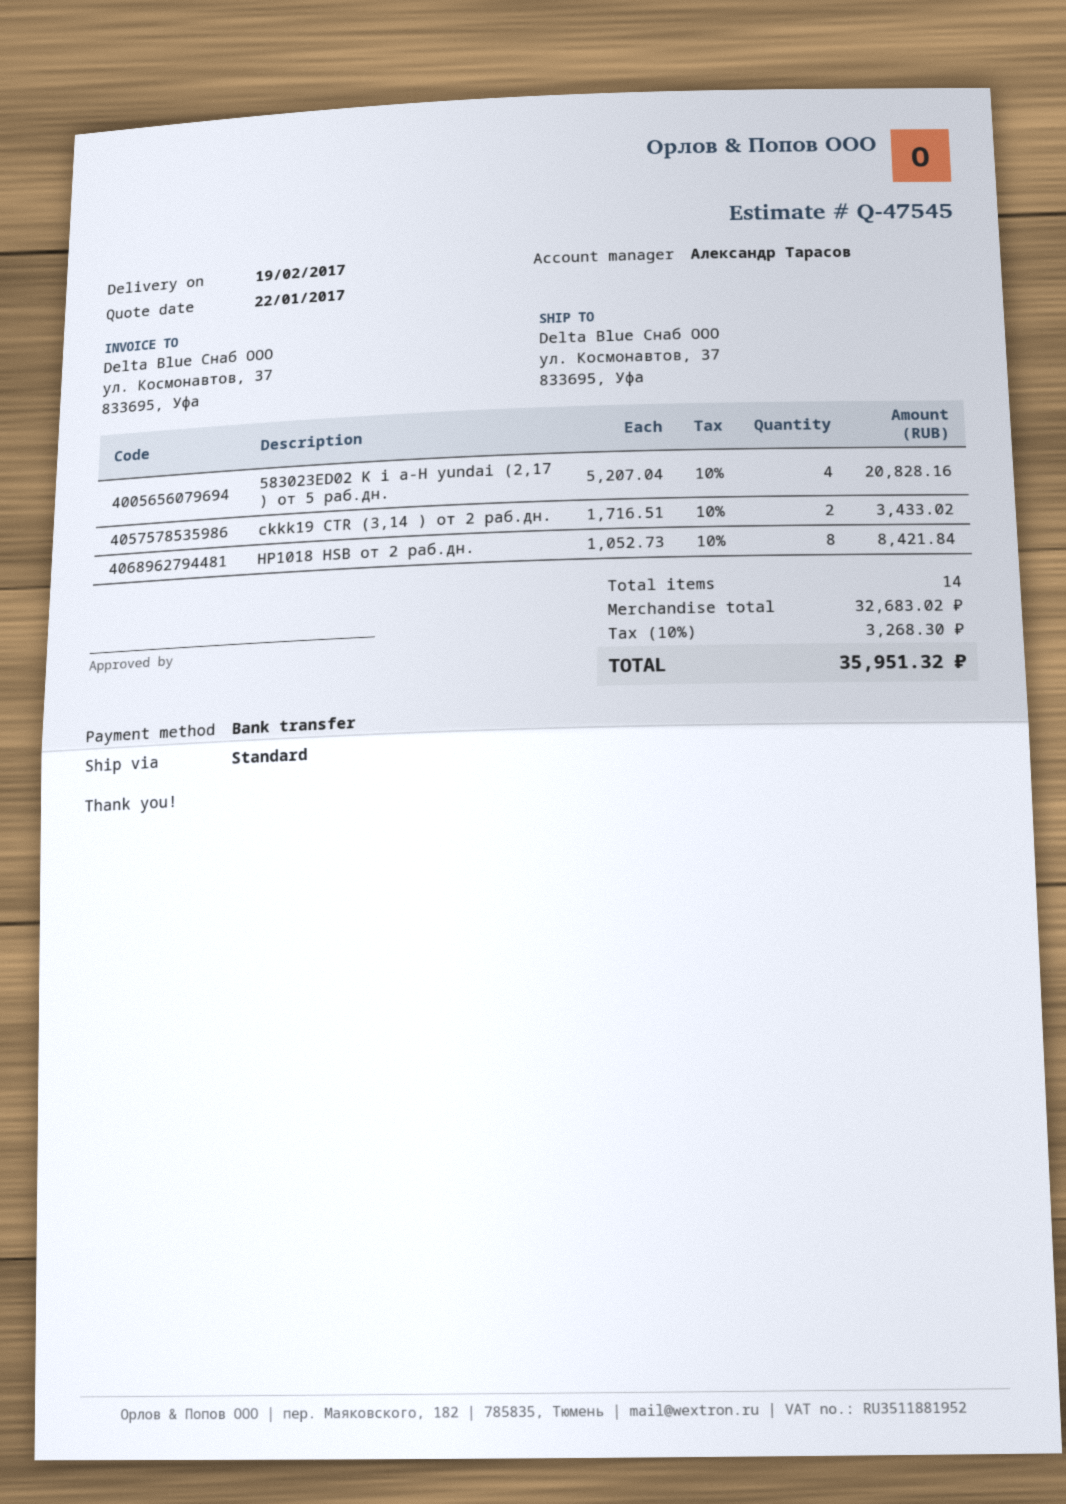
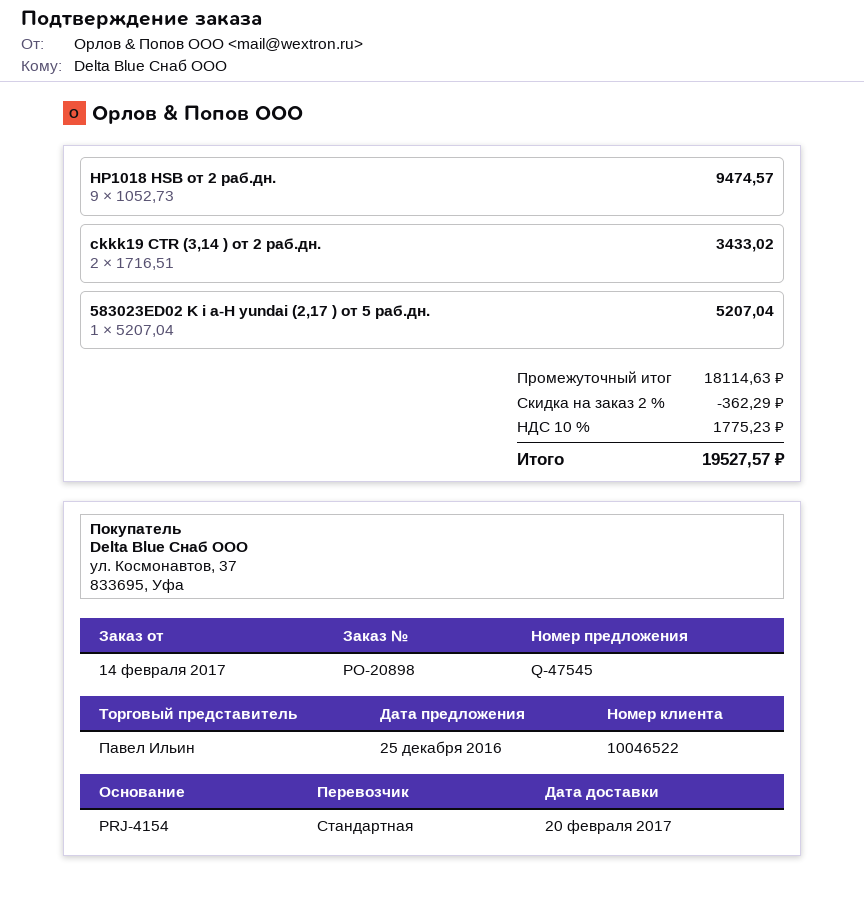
quote date: 2017-01-22 -> 2016-12-25
delivery date: 2017-02-19 -> 2017-02-20
sales rep: Александр Тарасов -> Павел Ильин
583023ED02 K i a-H yundai (2,17 ) от 5 раб.дн.: 4 x 5207.04 = 20828.16 -> 1 x 5207.04 = 5207.04
HP1018 HSB от 2 раб.дн.: 8 x 1052.73 = 8421.84 -> 9 x 1052.73 = 9474.57
subtotal: 32683.02 -> 18114.63
discount: none -> 2% = 362.29
tax: 10% = 3268.30 -> 10% = 1775.23
total: 35951.32 -> 19527.57

